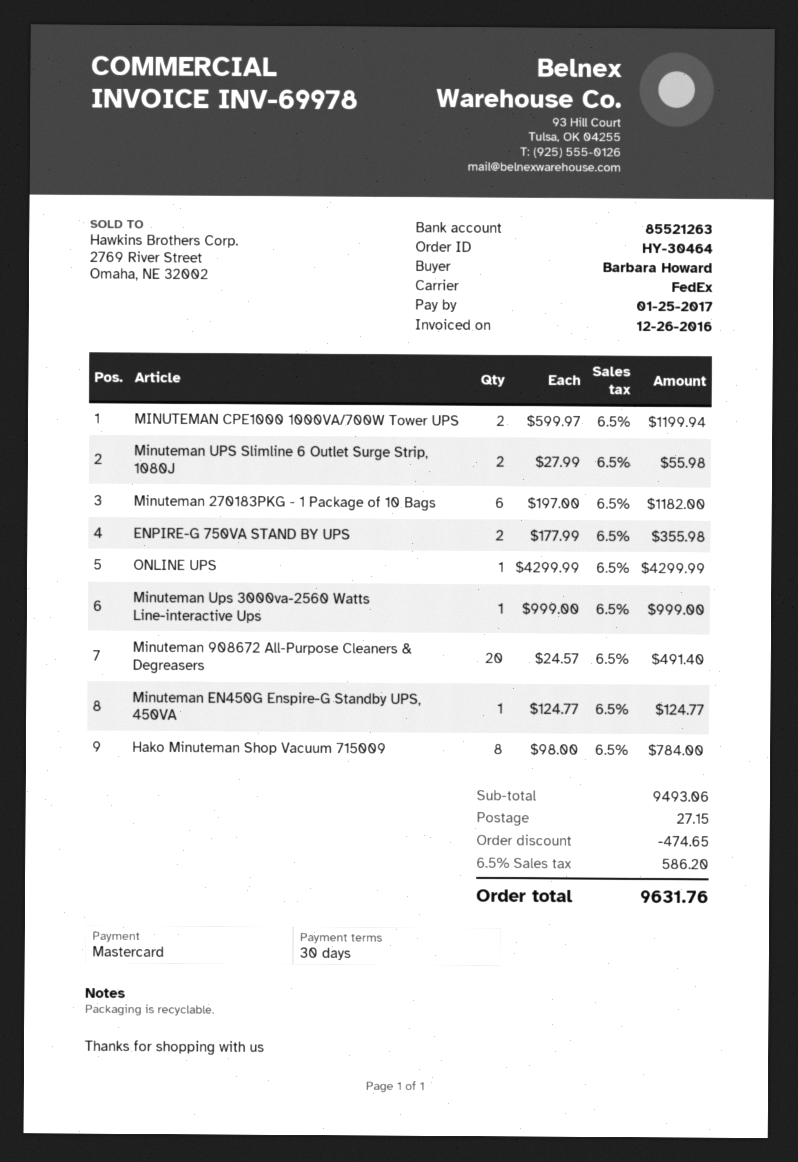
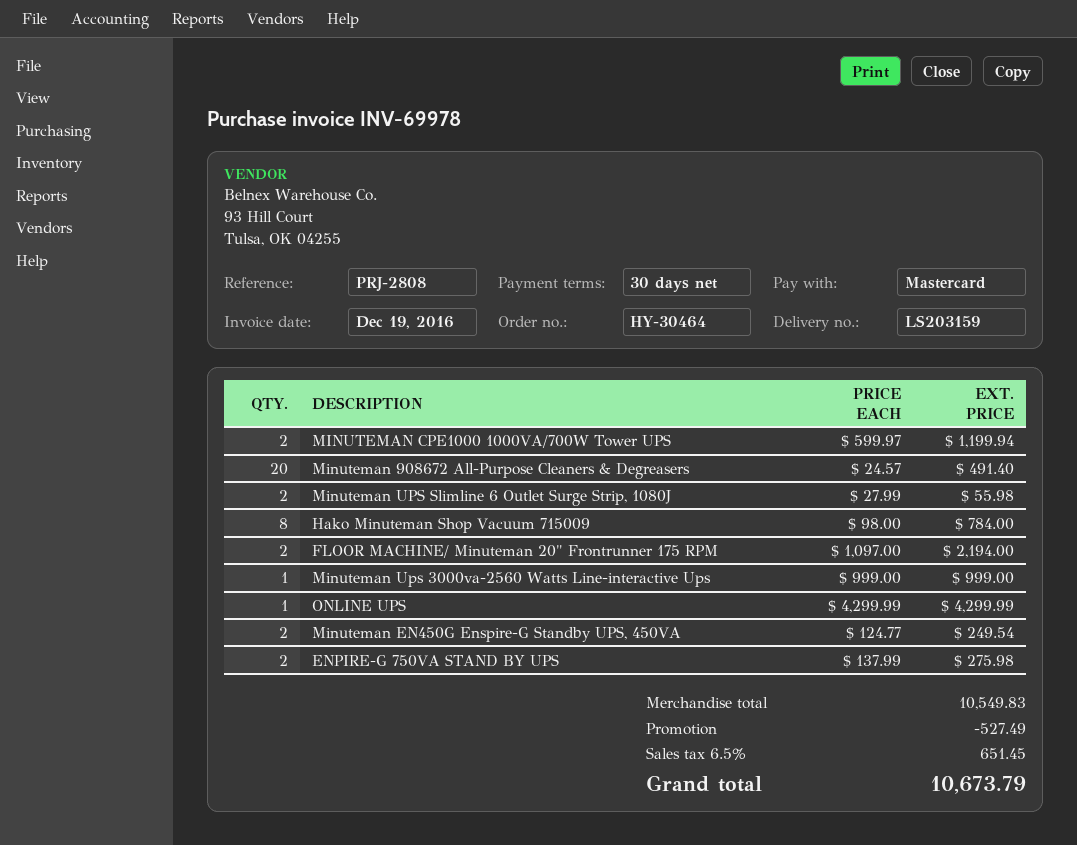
invoice date: 2016-12-26 -> 2016-12-19
Minuteman 270183PKG - 1 Package of 10 Bags: 6 x 197.00 = 1182.00 -> none
ENPIRE-G 750VA STAND BY UPS: 2 x 177.99 = 355.98 -> 2 x 137.99 = 275.98
Minuteman EN450G Enspire-G Standby UPS, 450VA: 1 x 124.77 = 124.77 -> 2 x 124.77 = 249.54
FLOOR MACHINE/ Minuteman 20" Frontrunner 175 RPM: none -> 2 x 1097.00 = 2194.00
subtotal: 9493.06 -> 10549.83
discount: 474.65 -> 527.49
shipping: 27.15 -> none
tax: 6.5% = 586.20 -> 6.5% = 651.45
total: 9631.76 -> 10673.79

